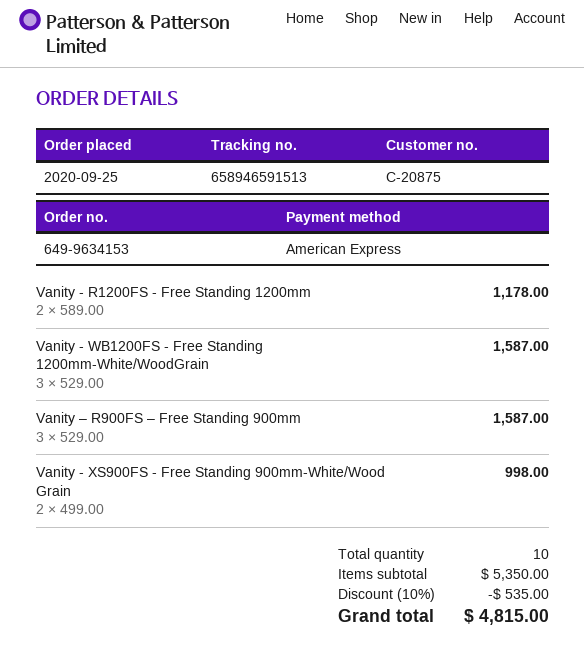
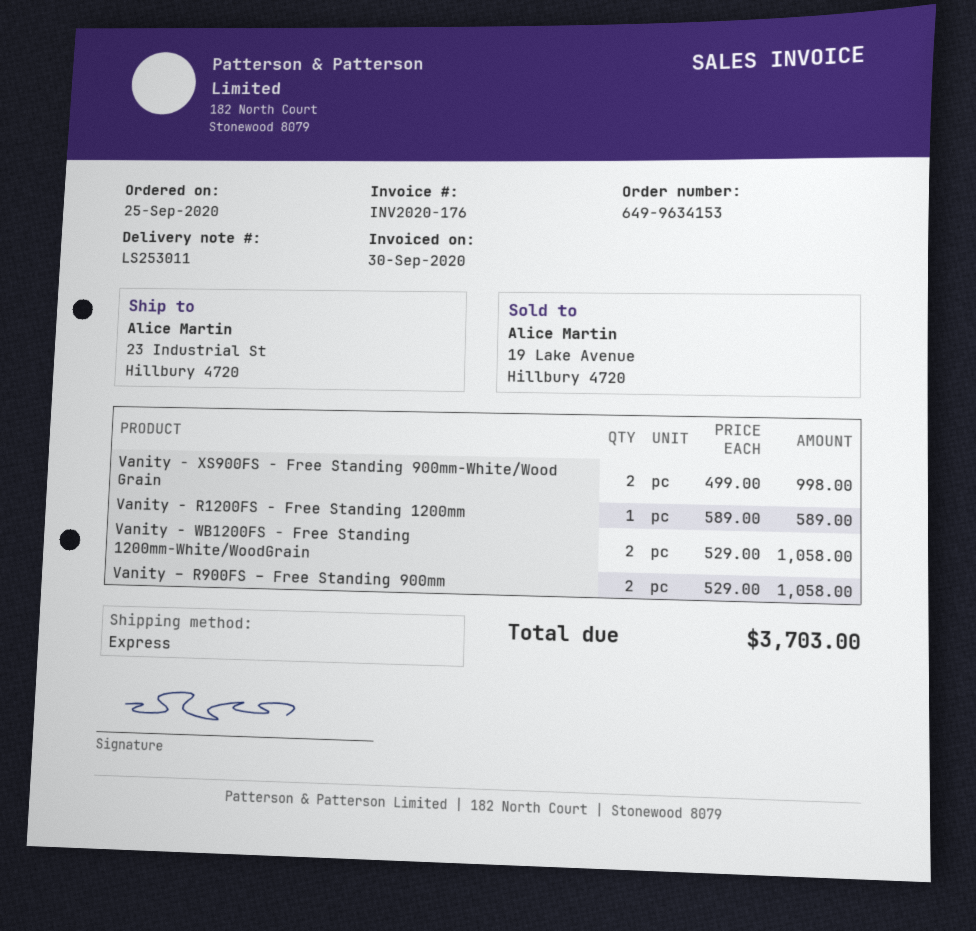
Vanity - R1200FS - Free Standing 1200mm: 2 x 589.00 = 1178.00 -> 1 x 589.00 = 589.00
Vanity - WB1200FS - Free Standing 1200mm-White/WoodGrain: 3 x 529.00 = 1587.00 -> 2 x 529.00 = 1058.00
Vanity – R900FS – Free Standing 900mm: 3 x 529.00 = 1587.00 -> 2 x 529.00 = 1058.00
discount: 10% = 535.00 -> none
total: 4815.00 -> 3703.00

